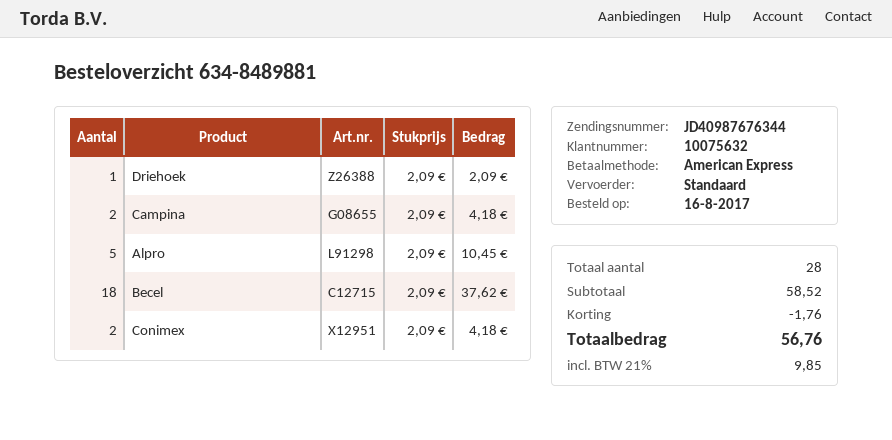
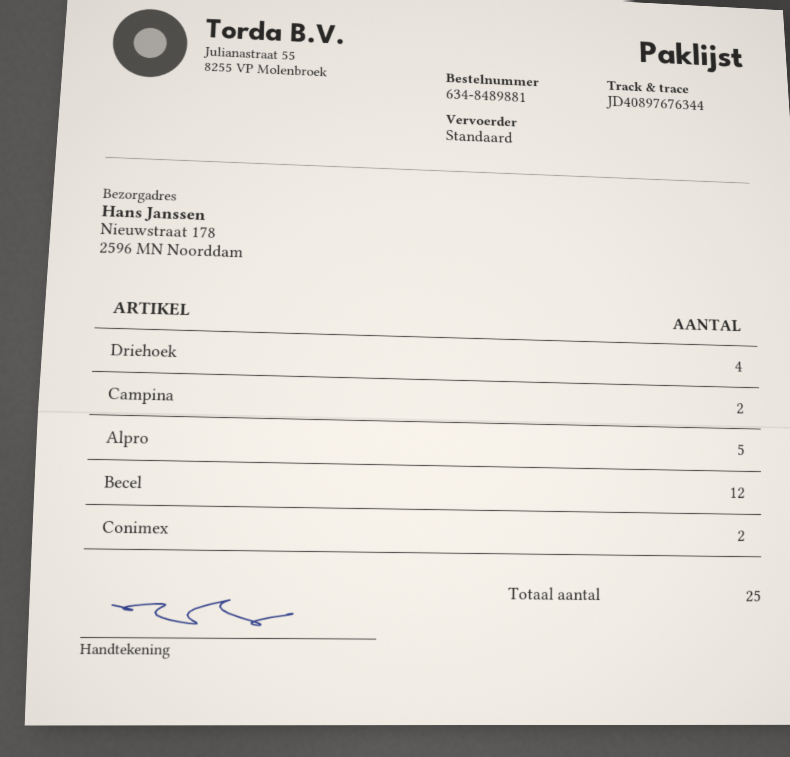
tracking number: JD40987676344 -> JD40897676344
Driehoek: 1 -> 4
Becel: 18 -> 12
total quantity: 28 -> 25

